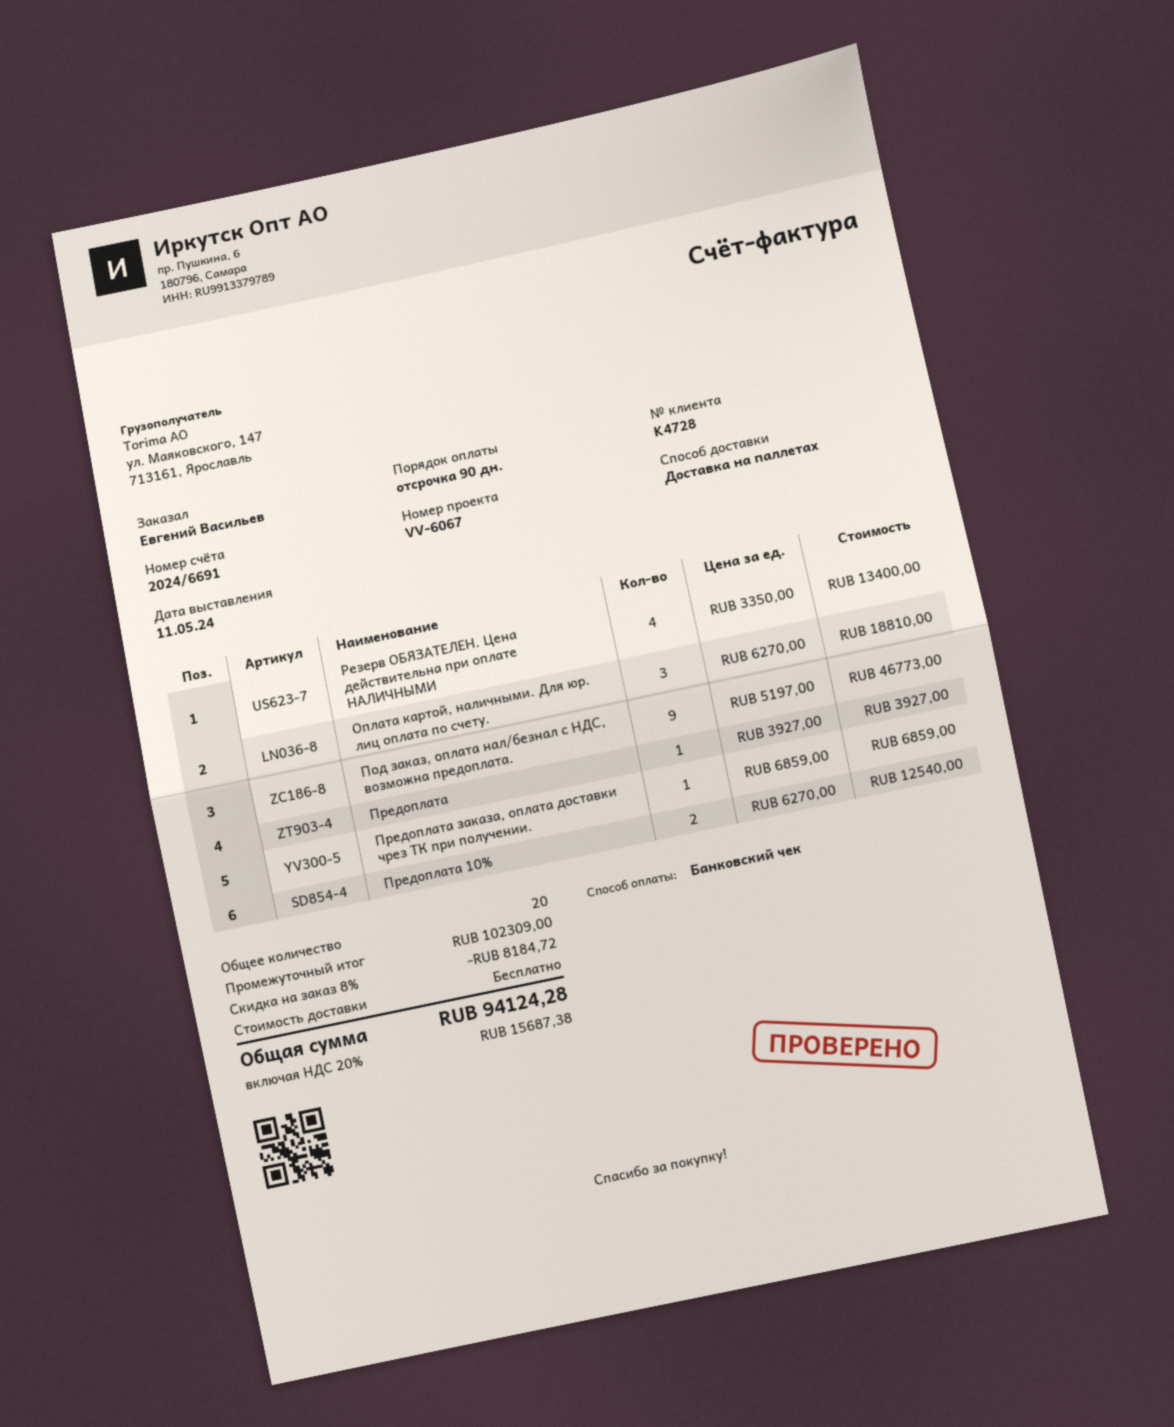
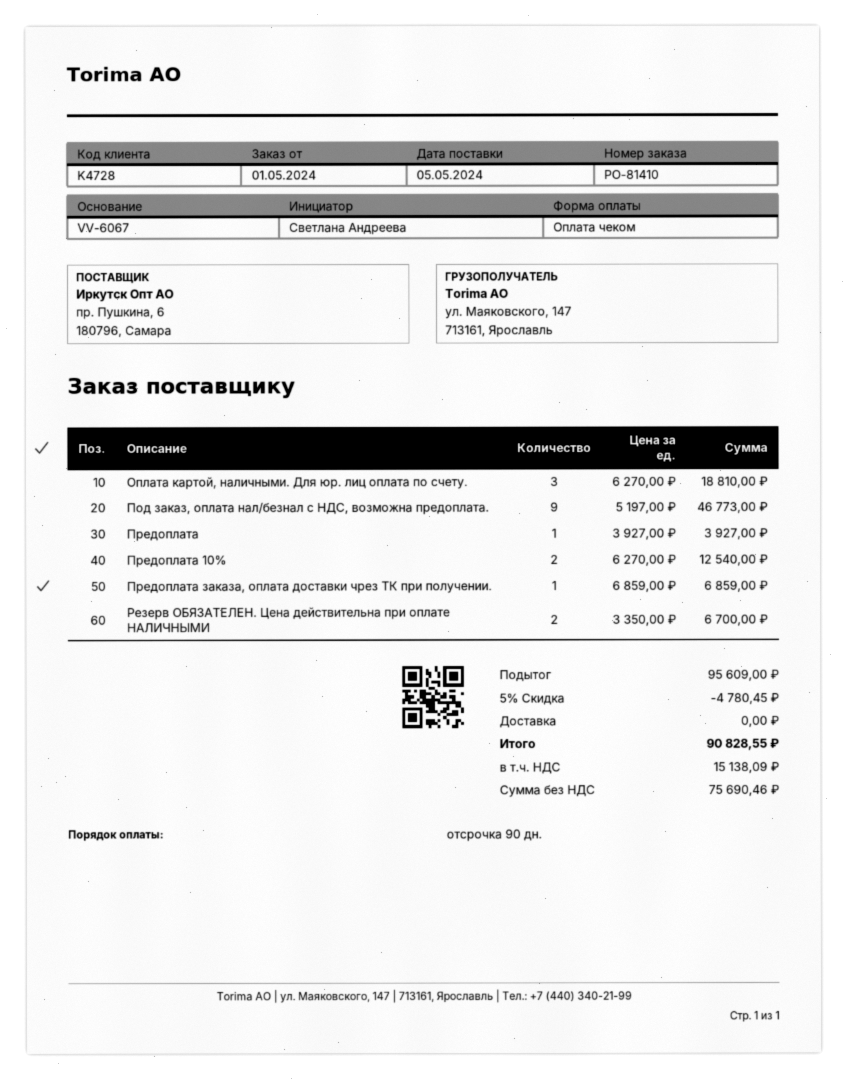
ordered by: Евгений Васильев -> Светлана Андреева
Резерв ОБЯЗАТЕЛЕН. Цена действительна при оплате НАЛИЧНЫМИ: 4 x 3350.00 = 13400.00 -> 2 x 3350.00 = 6700.00
subtotal: 102309.00 -> 95609.00
discount: 8% = 8184.72 -> 5% = 4780.45
tax: 15687.38 -> 15138.09
total: 94124.28 -> 90828.55

